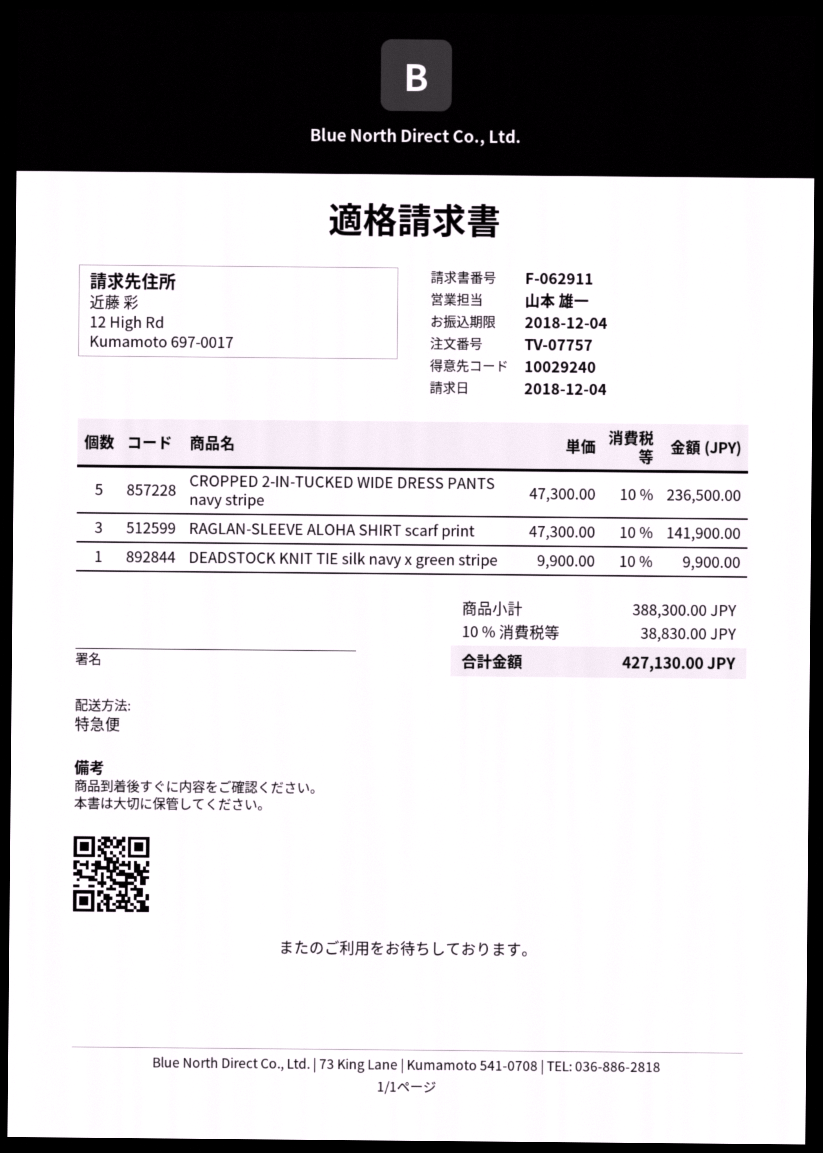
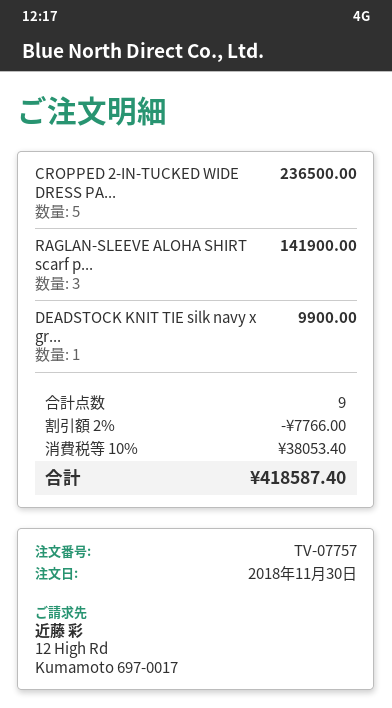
discount: none -> 2% = 7766.00
tax: 10% = 38830.00 -> 10% = 38053.40
total: 427130.00 -> 418587.40

